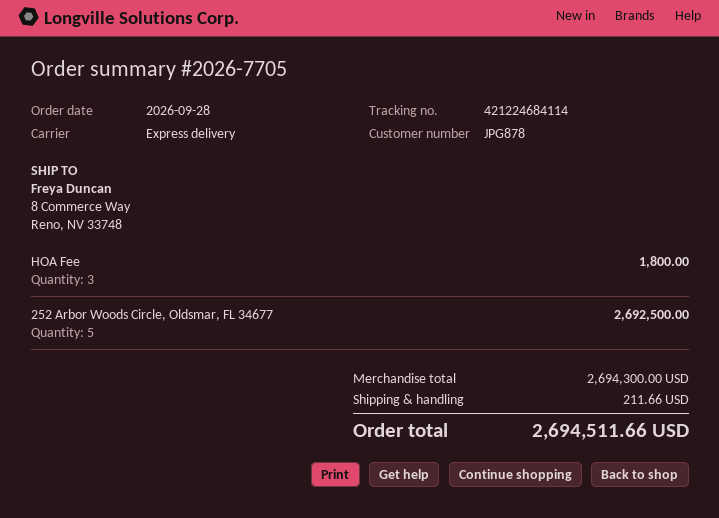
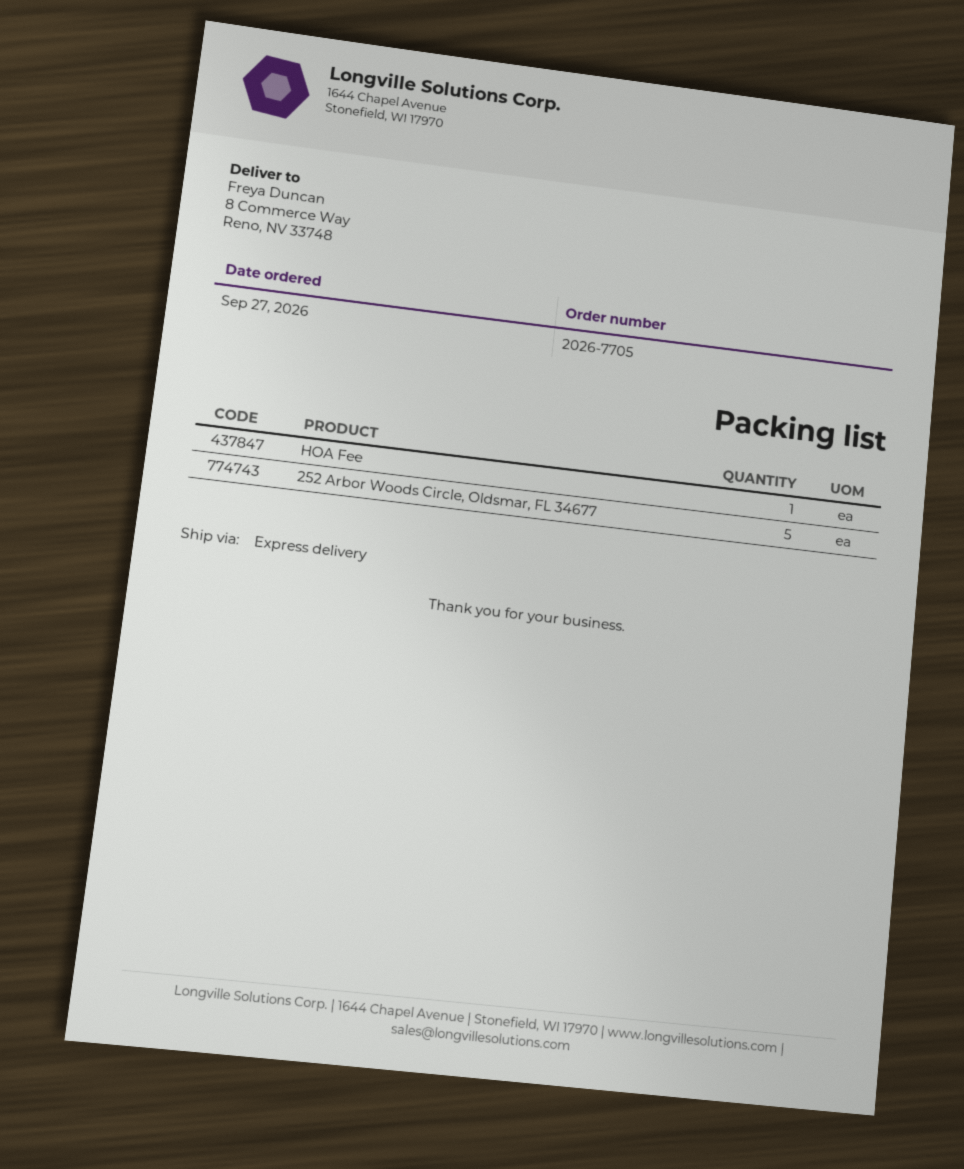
order date: 2026-09-28 -> 2026-09-27
HOA Fee: 3 -> 1

